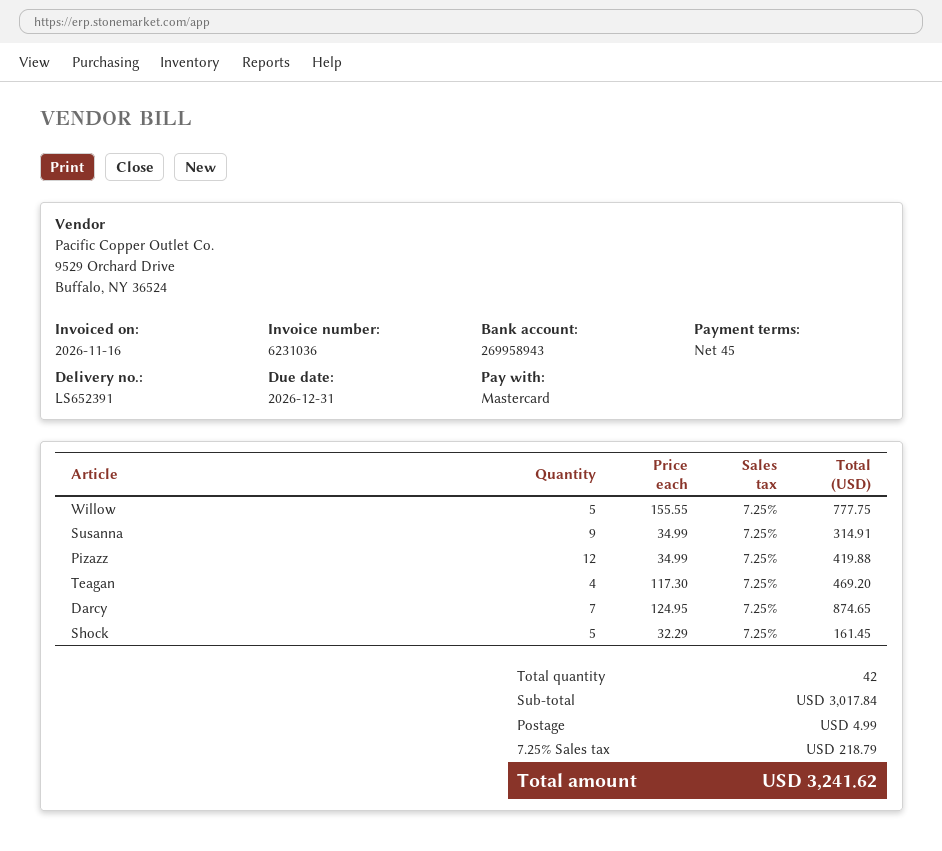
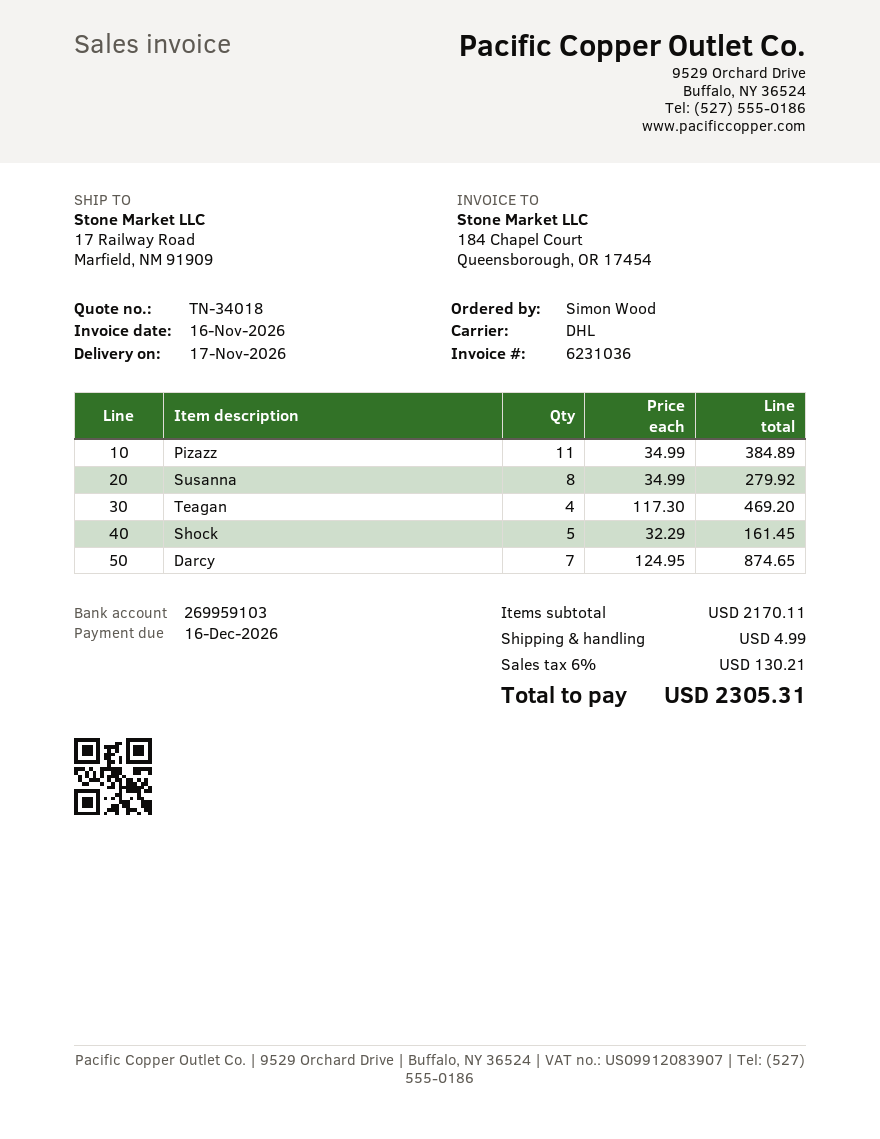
due date: 2026-12-31 -> 2026-12-16
bank account: 269958943 -> 269959103
Willow: 5 x 155.55 = 777.75 -> none
Susanna: 9 x 34.99 = 314.91 -> 8 x 34.99 = 279.92
Pizazz: 12 x 34.99 = 419.88 -> 11 x 34.99 = 384.89
subtotal: 3017.84 -> 2170.11
tax: 7.25% = 218.79 -> 6% = 130.21
total: 3241.62 -> 2305.31

